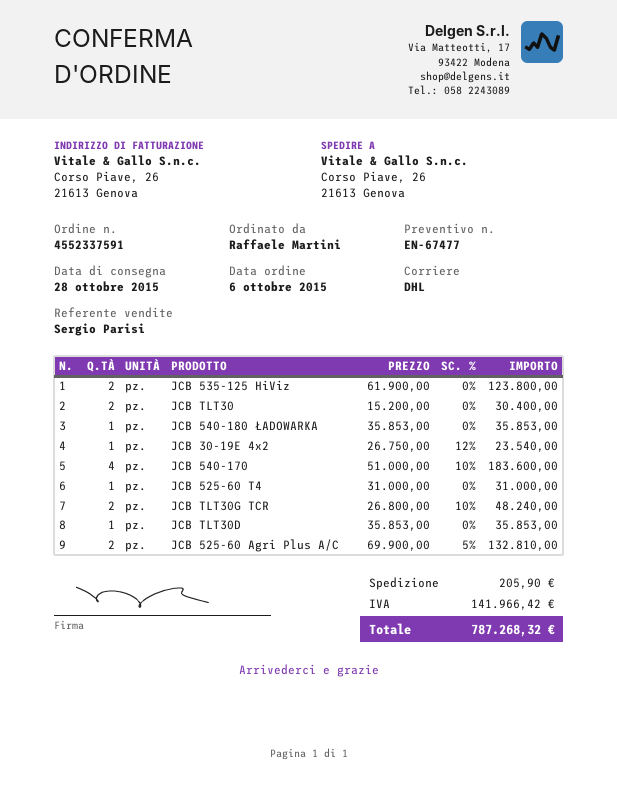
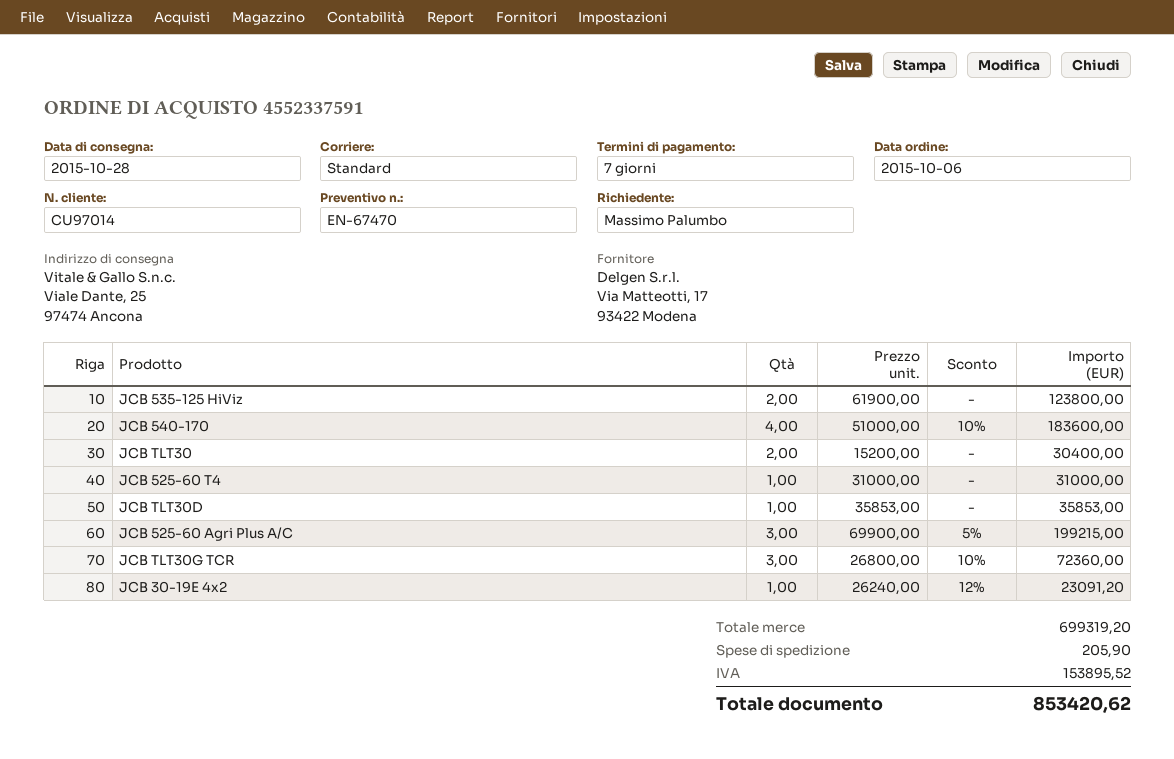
quote number: EN-67477 -> EN-67470
ordered by: Raffaele Martini -> Massimo Palumbo
shipping method: DHL -> standard
ship to: Corso Piave, 26, 21613 Genova -> Viale Dante, 25, 97474 Ancona
JCB 540-180 ŁADOWARKA: 1 x 35853.00 = 35853.00 -> none
JCB 30-19E 4x2: 1 x 26750.00 - 12% = 23540.00 -> 1 x 26240.00 - 12% = 23091.20
JCB TLT30G TCR: 2 x 26800.00 - 10% = 48240.00 -> 3 x 26800.00 - 10% = 72360.00
JCB 525-60 Agri Plus A/C: 2 x 69900.00 - 5% = 132810.00 -> 3 x 69900.00 - 5% = 199215.00
tax: 141966.42 -> 153895.52
total: 787268.32 -> 853420.62

